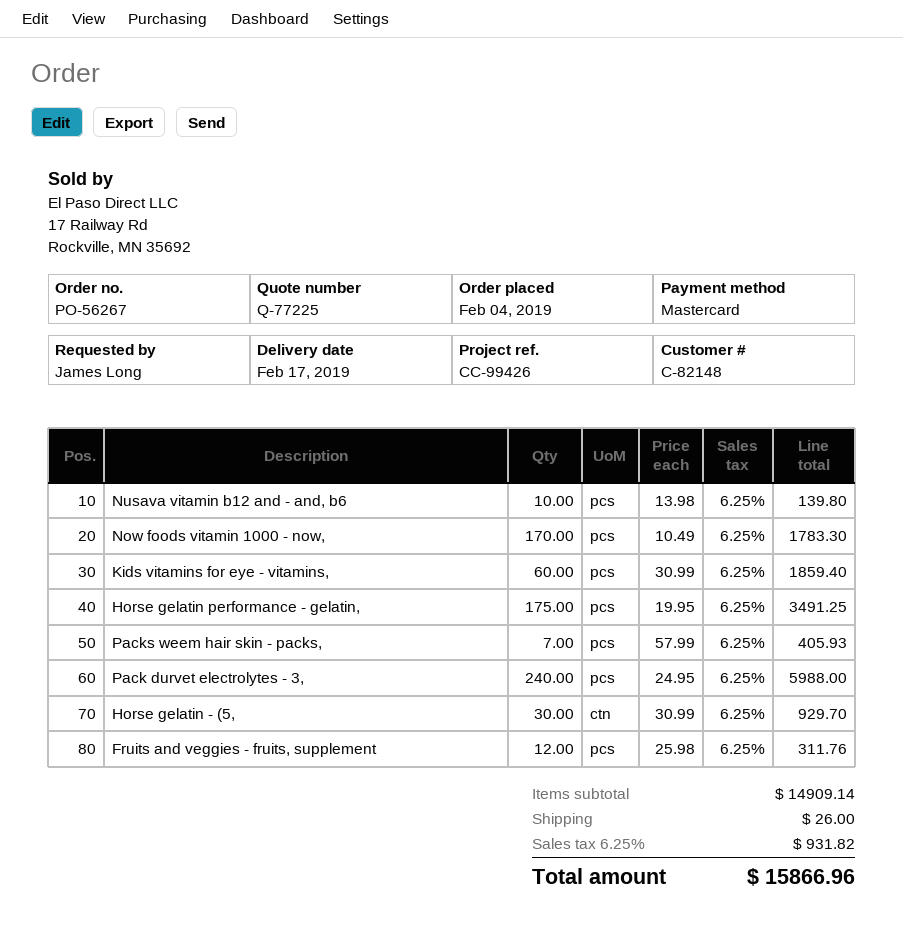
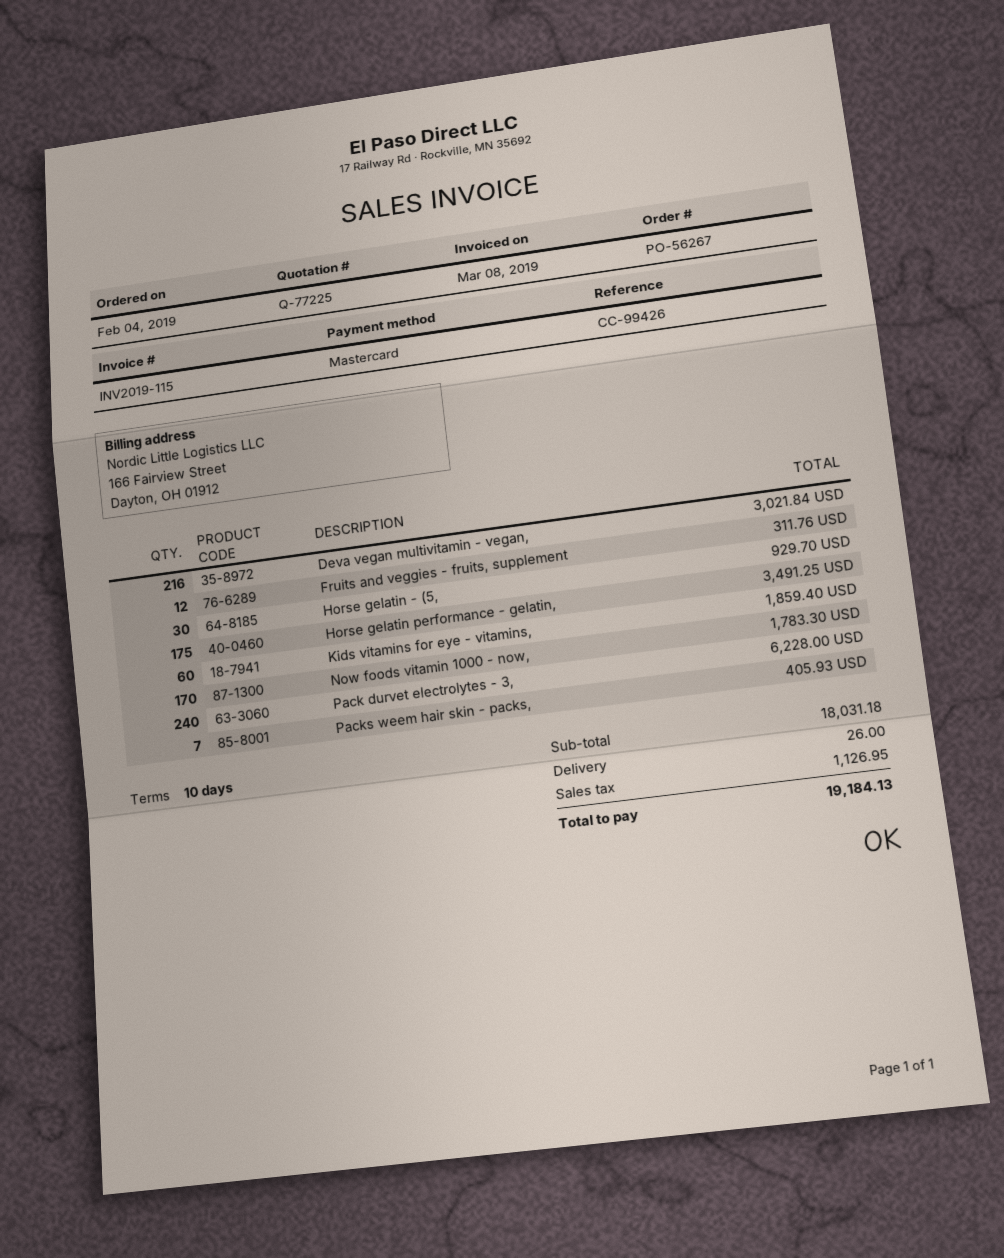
Nusava vitamin b12 and - and, b6: 10 for 139.80 -> none
Pack durvet electrolytes - 3,: 240 for 5988.00 -> 240 for 6228.00
Deva vegan multivitamin - vegan,: none -> 216 for 3021.84
subtotal: 14909.14 -> 18031.18
tax: 931.82 -> 1126.95
total: 15866.96 -> 19184.13

